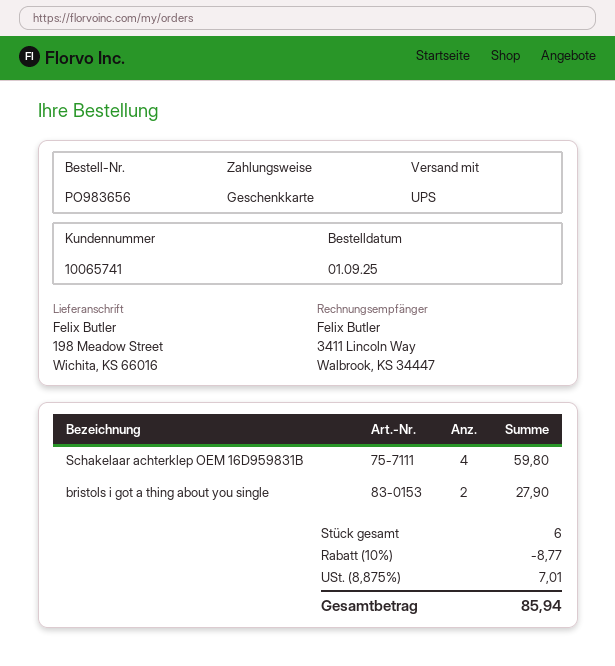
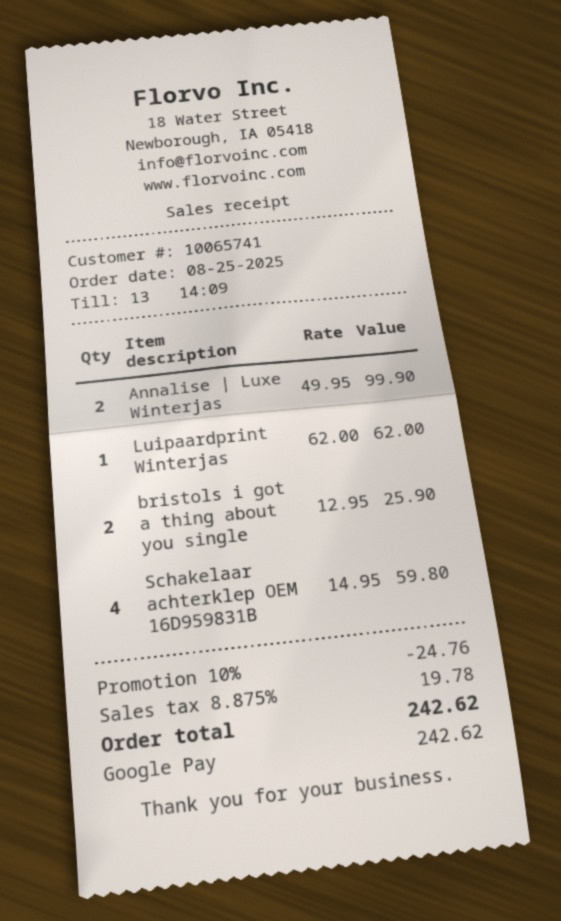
order date: 2025-09-01 -> 2025-08-25
payment method: gift card -> Google Pay
bristols i got a thing about you single: 2 for 27.90 -> 2 for 25.90
Annalise | Luxe Winterjas: none -> 2 for 99.90
Luipaardprint Winterjas: none -> 1 for 62.00
discount: 10% = 8.77 -> 10% = 24.76
tax: 8.875% = 7.01 -> 8.875% = 19.78
total: 85.94 -> 242.62

